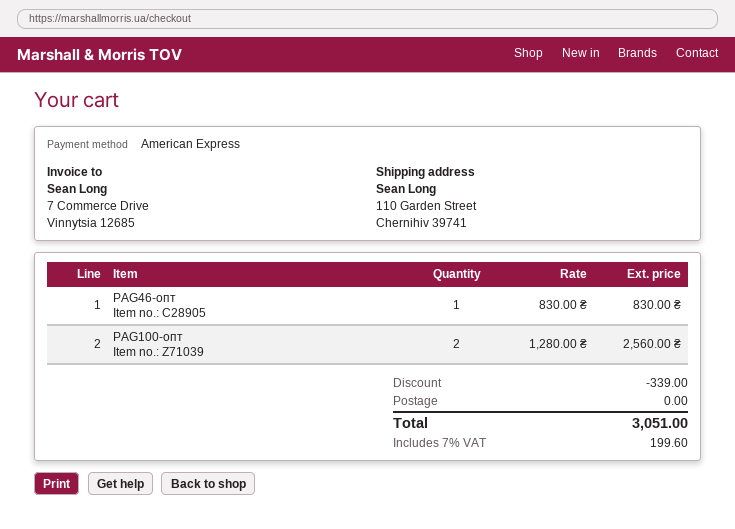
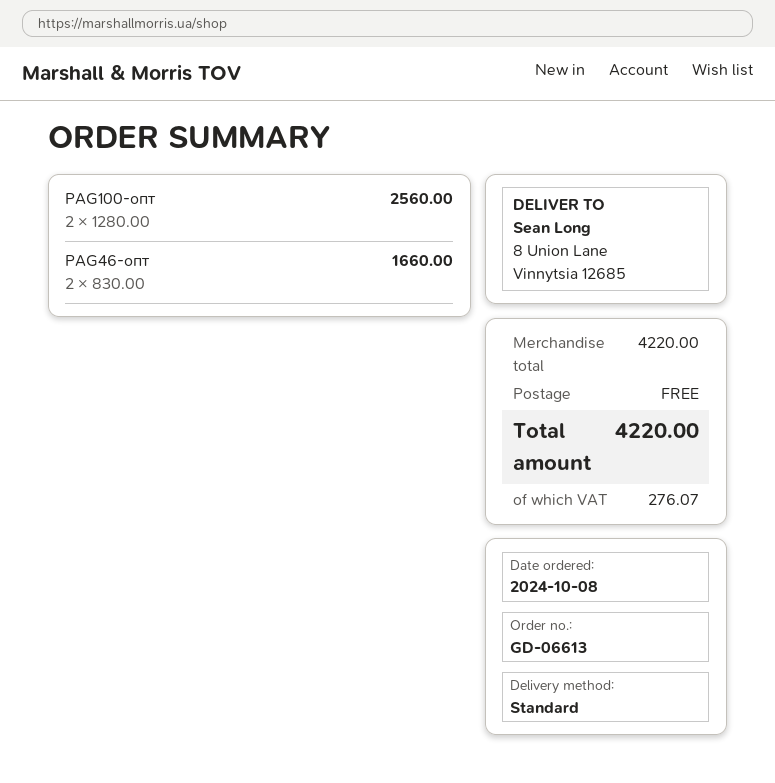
ship to: 110 Garden Street, Chernihiv 39741 -> 8 Union Lane, Vinnytsia 12685
РAG46-опт: 1 x 830.00 = 830.00 -> 2 x 830.00 = 1660.00
discount: 339.00 -> none
tax: 199.60 -> 276.07
total: 3051.00 -> 4220.00

